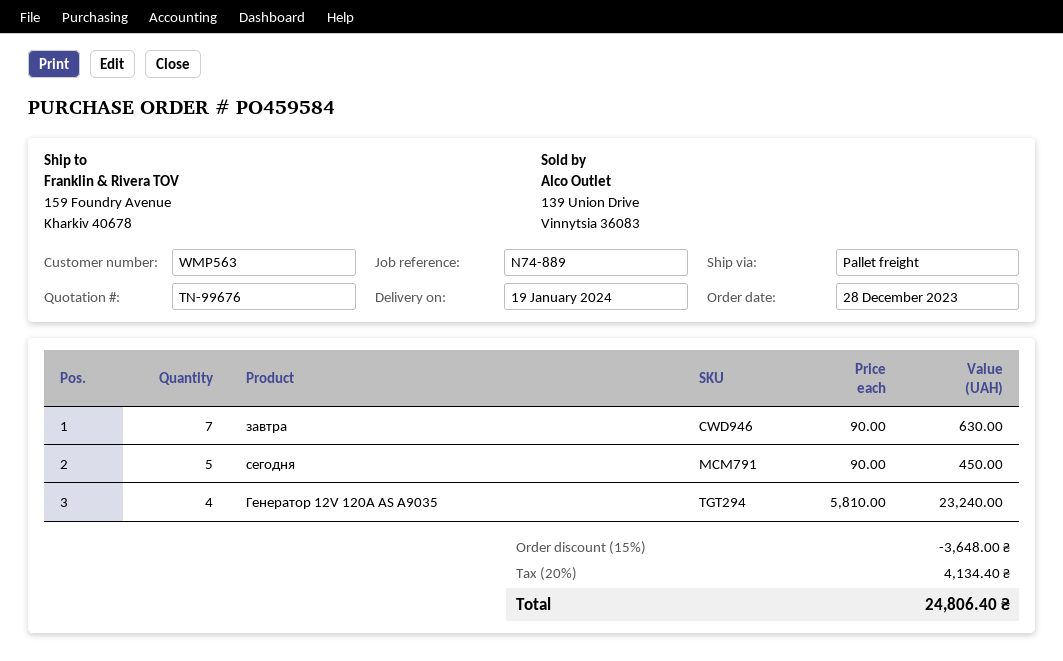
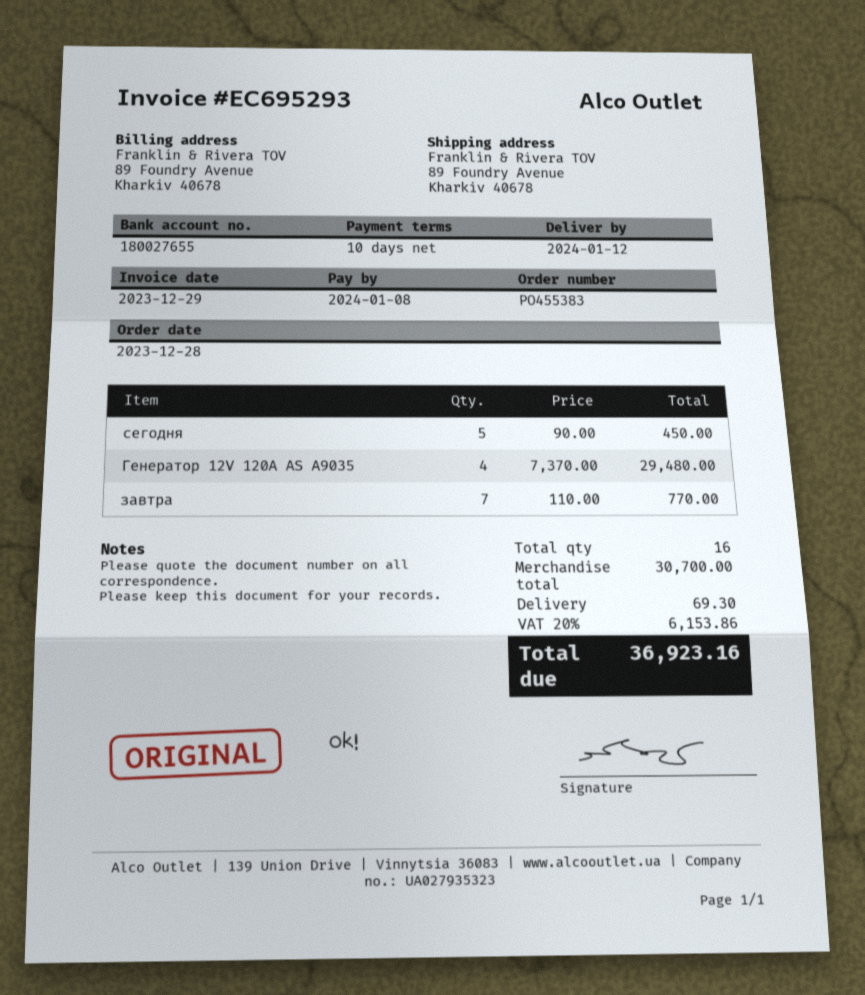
order number: PO459584 -> PO455383
delivery date: 2024-01-19 -> 2024-01-12
ship to: 159 Foundry Avenue, Kharkiv 40678 -> 89 Foundry Avenue, Kharkiv 40678
завтра: 7 x 90.00 = 630.00 -> 7 x 110.00 = 770.00
Генератор 12V 120A AS A9035: 4 x 5810.00 = 23240.00 -> 4 x 7370.00 = 29480.00
discount: 15% = 3648.00 -> none
shipping: none -> 69.30
tax: 20% = 4134.40 -> 20% = 6153.86
total: 24806.40 -> 36923.16

